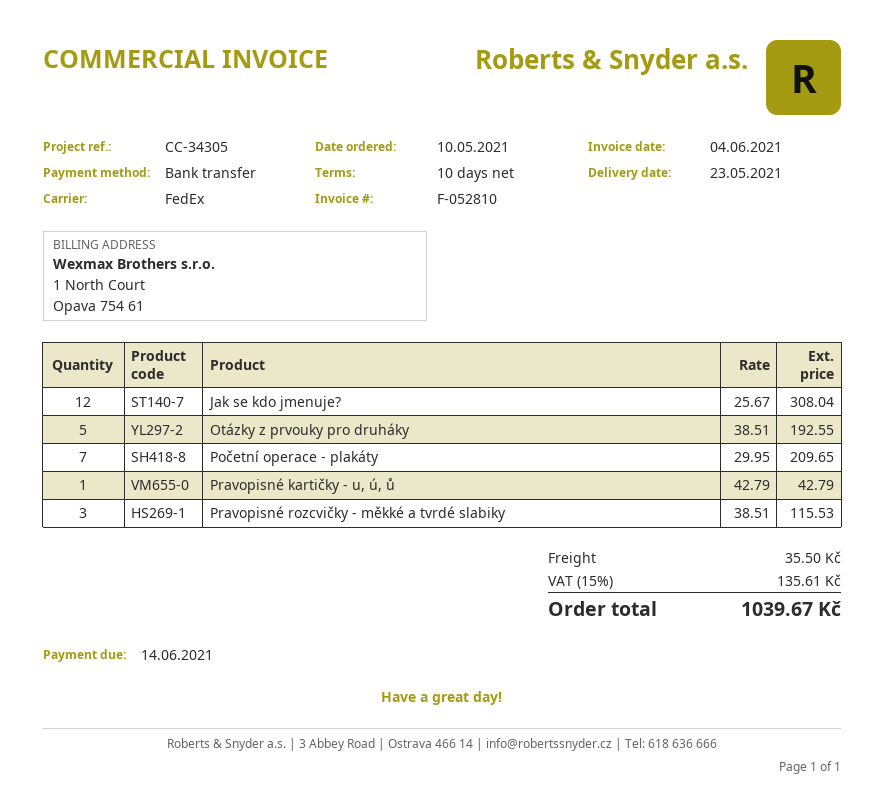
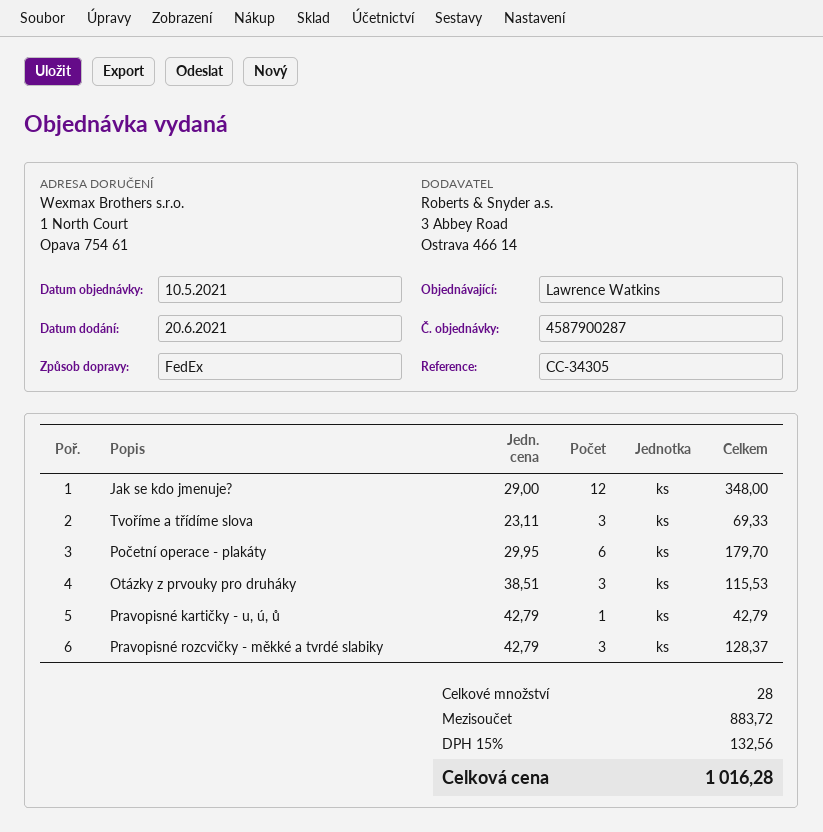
delivery date: 2021-05-23 -> 2021-06-20
Jak se kdo jmenuje?: 12 x 25.67 = 308.04 -> 12 x 29.00 = 348.00
Otázky z prvouky pro druháky: 5 x 38.51 = 192.55 -> 3 x 38.51 = 115.53
Početní operace - plakáty: 7 x 29.95 = 209.65 -> 6 x 29.95 = 179.70
Pravopisné rozcvičky - měkké a tvrdé slabiky: 3 x 38.51 = 115.53 -> 3 x 42.79 = 128.37
Tvoříme a třídíme slova: none -> 3 x 23.11 = 69.33
shipping: 35.50 -> none
tax: 15% = 135.61 -> 15% = 132.56
total: 1039.67 -> 1016.28

